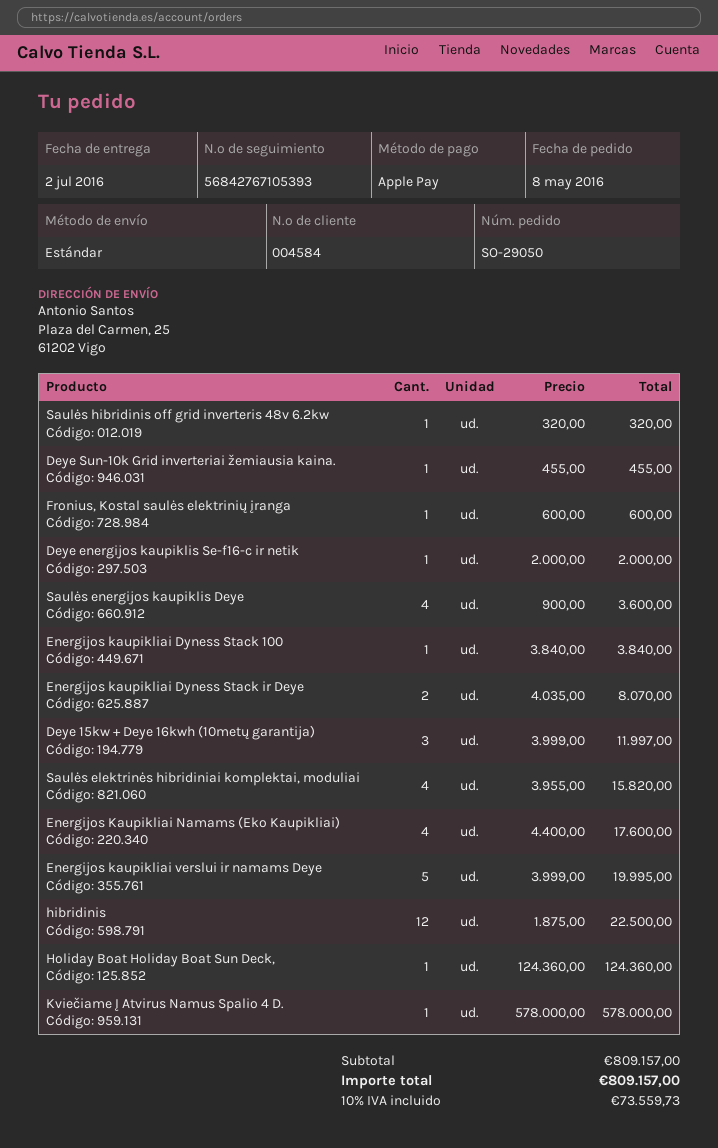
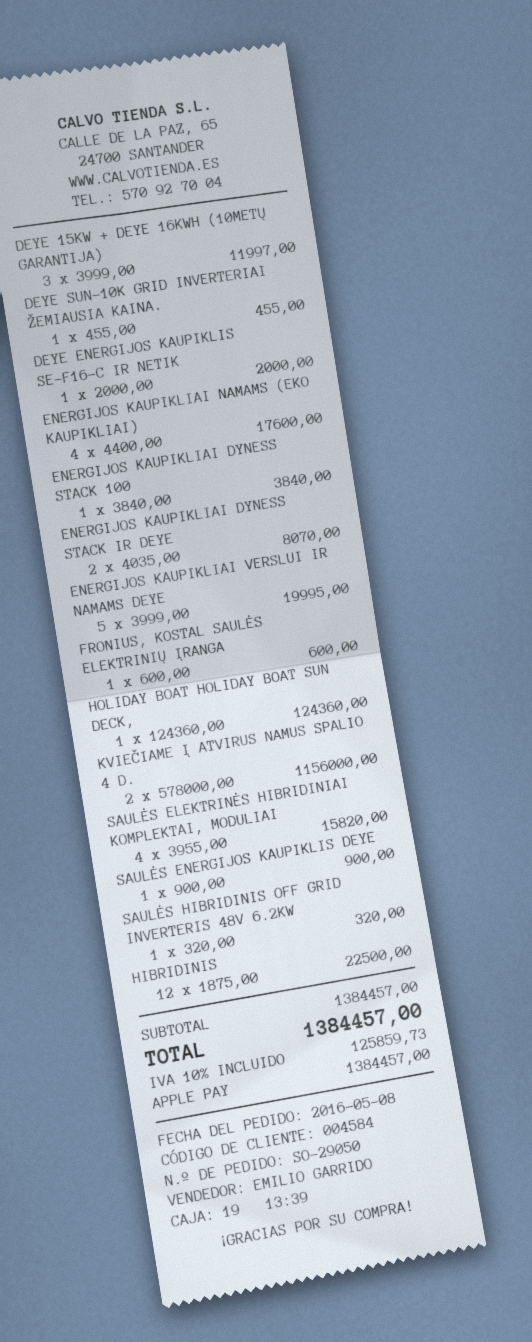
Saulės energijos kaupiklis Deye: 4 x 900.00 = 3600.00 -> 1 x 900.00 = 900.00
Kviečiame Į Atvirus Namus Spalio 4 D.: 1 x 578000.00 = 578000.00 -> 2 x 578000.00 = 1156000.00
subtotal: 809157.00 -> 1384457.00
tax: 10% = 73559.73 -> 10% = 125859.73
total: 809157.00 -> 1384457.00

